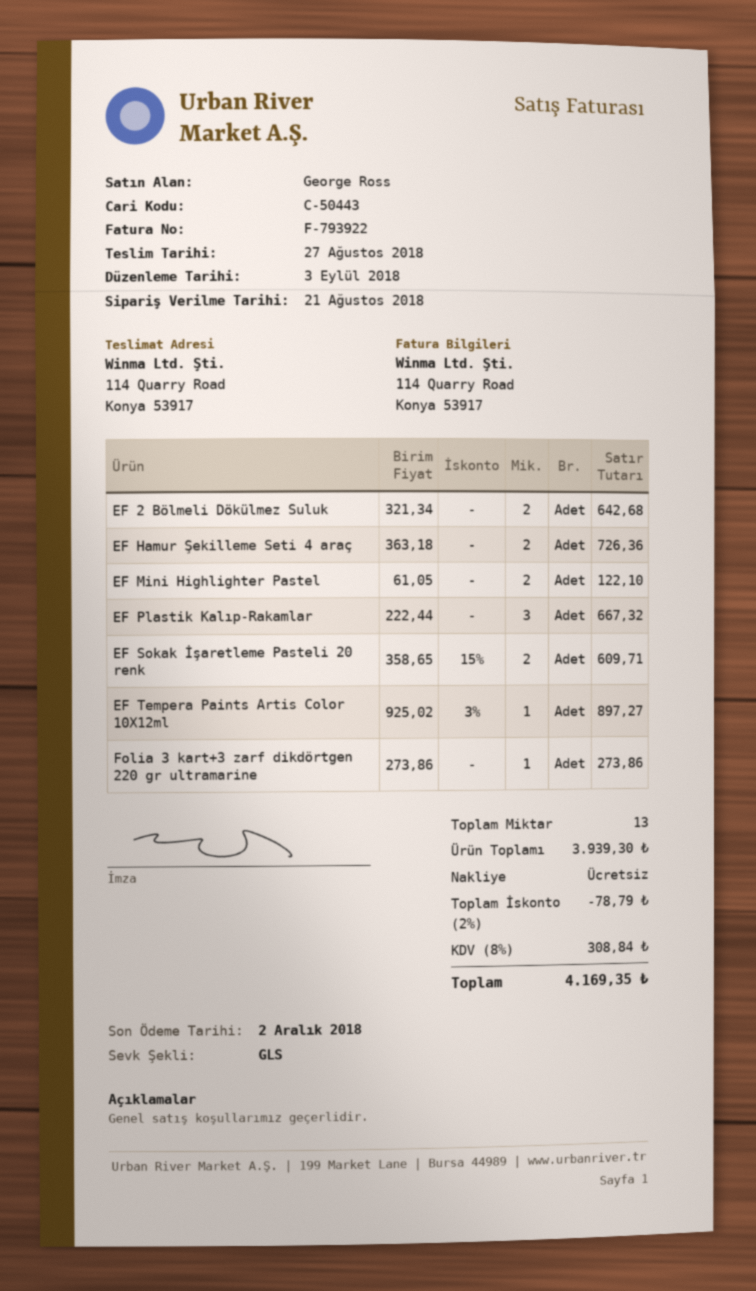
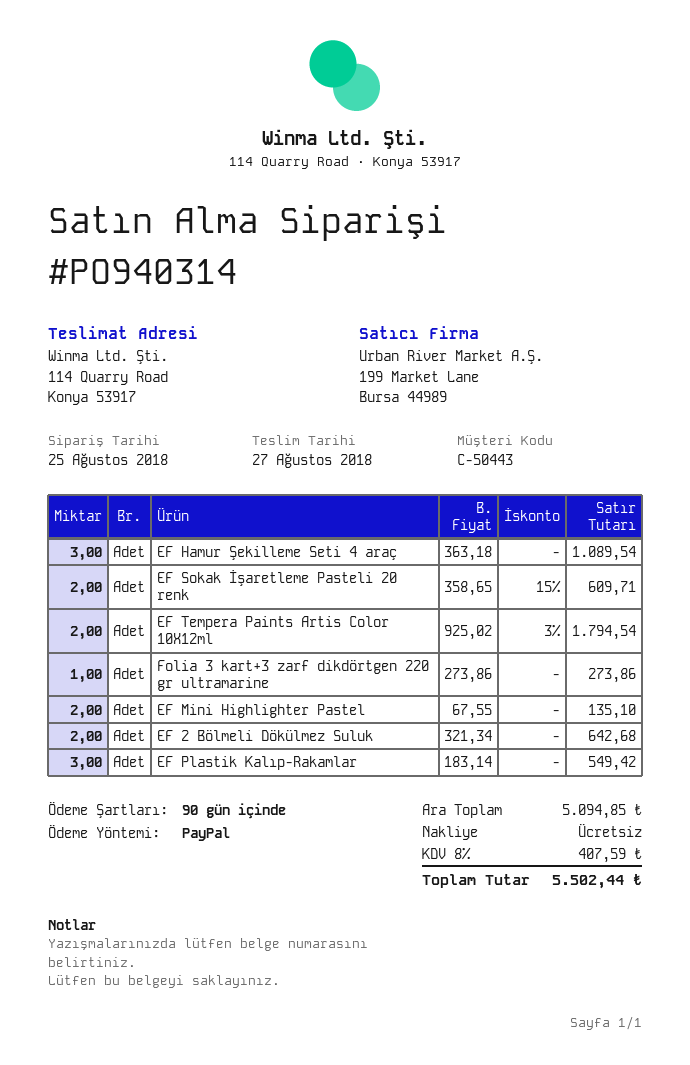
order date: 2018-08-21 -> 2018-08-25
EF Hamur Şekilleme Seti 4 araç: 2 x 363.18 = 726.36 -> 3 x 363.18 = 1089.54
EF Mini Highlighter Pastel: 2 x 61.05 = 122.10 -> 2 x 67.55 = 135.10
EF Plastik Kalıp-Rakamlar: 3 x 222.44 = 667.32 -> 3 x 183.14 = 549.42
EF Tempera Paints Artis Color 10X12ml: 1 x 925.02 - 3% = 897.27 -> 2 x 925.02 - 3% = 1794.54
subtotal: 3939.30 -> 5094.85
discount: 2% = 78.79 -> none
tax: 8% = 308.84 -> 8% = 407.59
total: 4169.35 -> 5502.44

